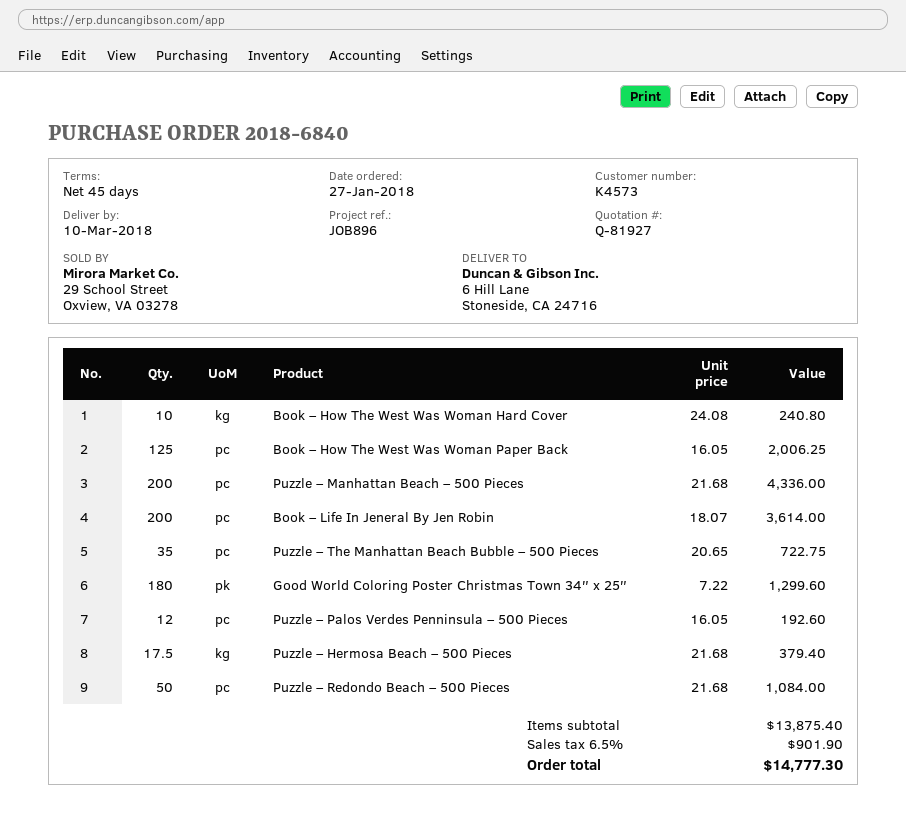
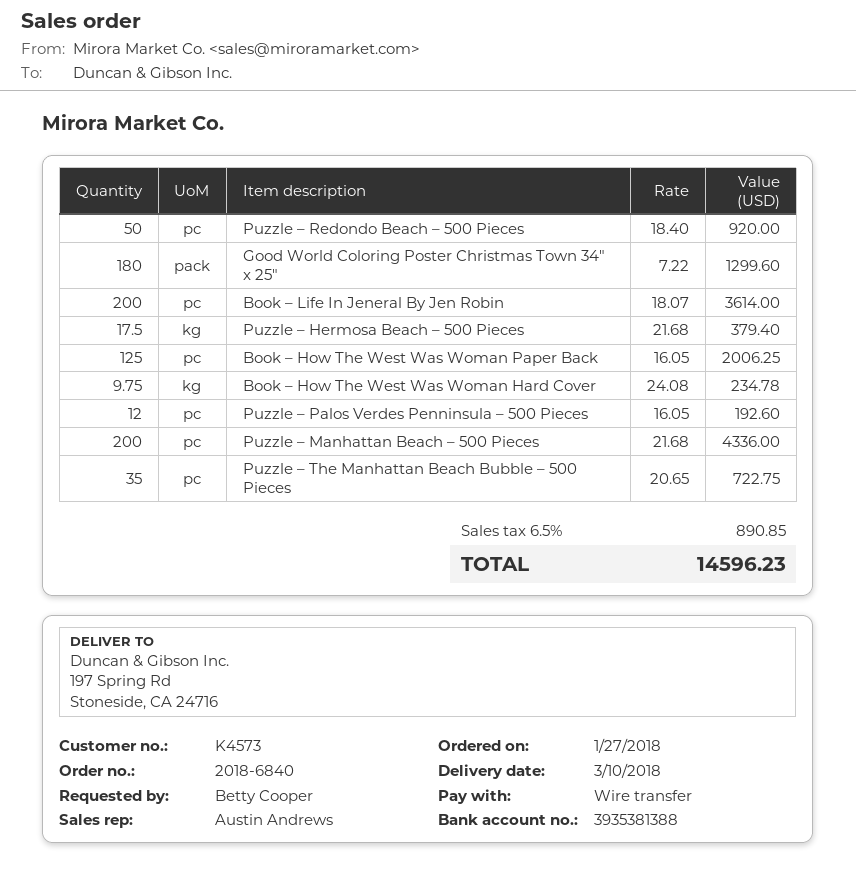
ship to: 6 Hill Lane, Stoneside, CA 24716 -> 197 Spring Rd, Stoneside, CA 24716
Book – How The West Was Woman Hard Cover: 10 x 24.08 = 240.80 -> 9.75 x 24.08 = 234.78
Puzzle – Redondo Beach – 500 Pieces: 50 x 21.68 = 1084.00 -> 50 x 18.40 = 920.00
tax: 6.5% = 901.90 -> 6.5% = 890.85
total: 14777.30 -> 14596.23

